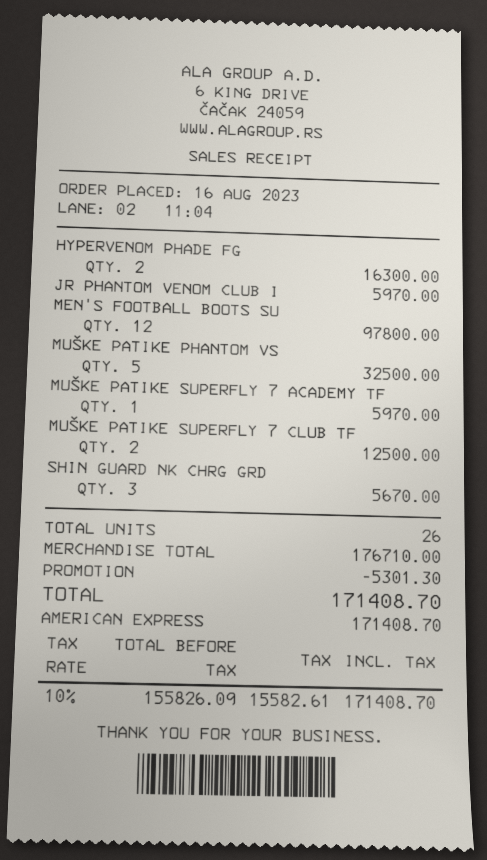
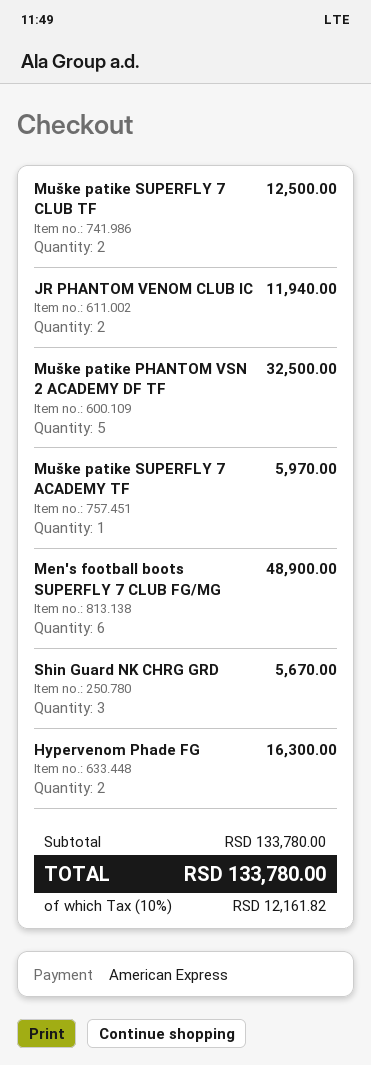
JR PHANTOM VENOM CLUB I: 1 for 5970.00 -> 2 for 11940.00
MEN'S FOOTBALL BOOTS SU: 12 for 97800.00 -> 6 for 48900.00
subtotal: 176710.00 -> 133780.00
discount: 5301.30 -> none
tax: 10% = 15582.61 -> 10% = 12161.82
total: 171408.70 -> 133780.00

